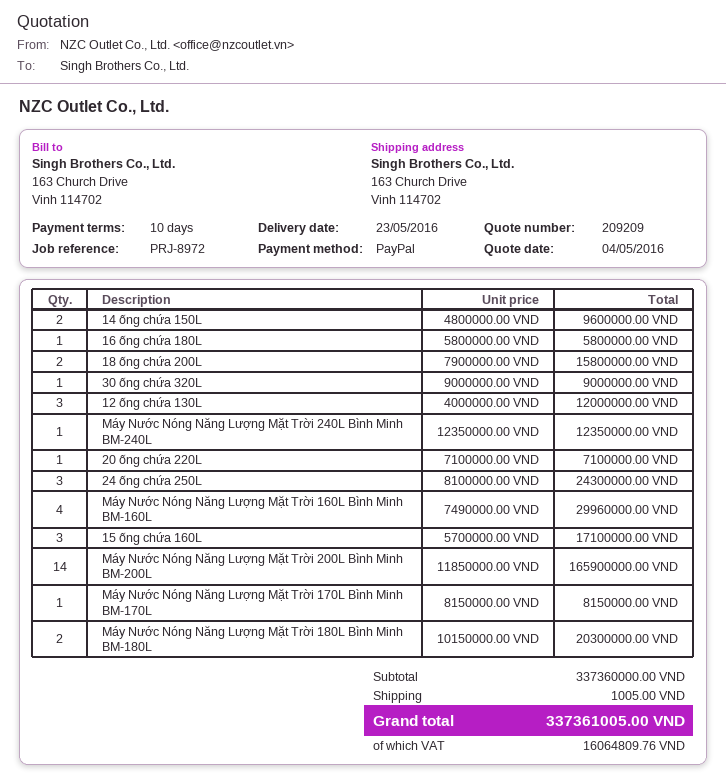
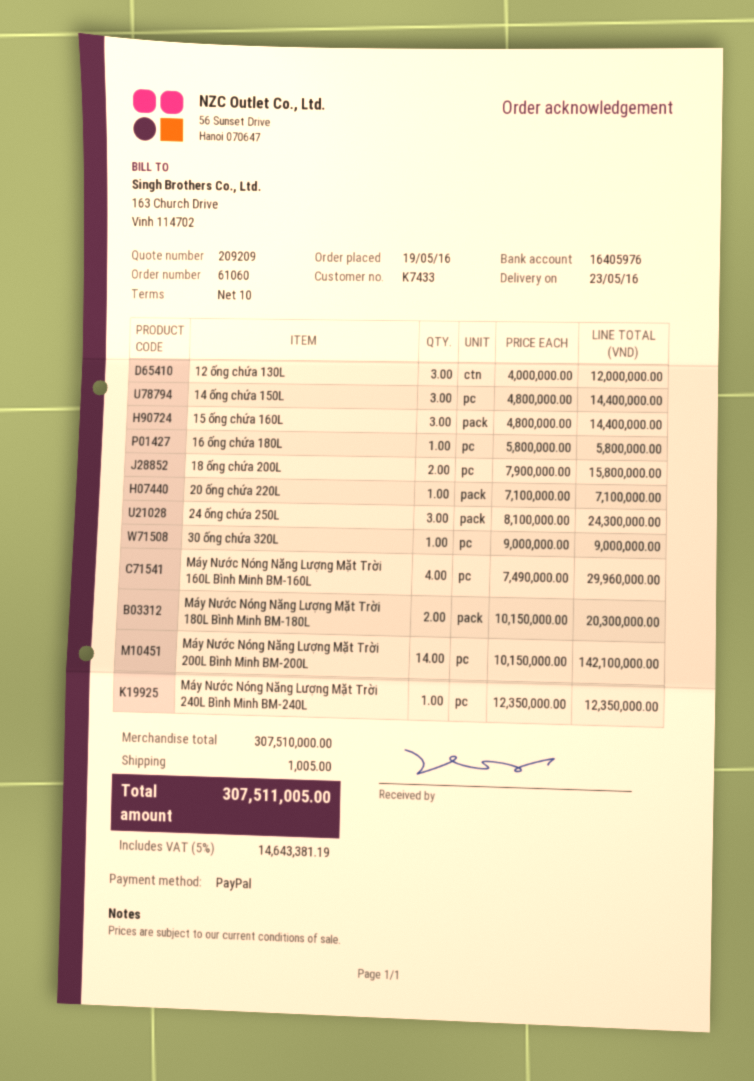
14 ống chứa 150L: 2 x 4800000.00 = 9600000.00 -> 3 x 4800000.00 = 14400000.00
15 ống chứa 160L: 3 x 5700000.00 = 17100000.00 -> 3 x 4800000.00 = 14400000.00
Máy Nước Nóng Năng Lượng Mặt Trời 200L Bình Minh BM-200L: 14 x 11850000.00 = 165900000.00 -> 14 x 10150000.00 = 142100000.00
Máy Nước Nóng Năng Lượng Mặt Trời 170L Bình Minh BM-170L: 1 x 8150000.00 = 8150000.00 -> none
subtotal: 337360000.00 -> 307510000.00
tax: 16064809.76 -> 14643381.19
total: 337361005.00 -> 307511005.00

